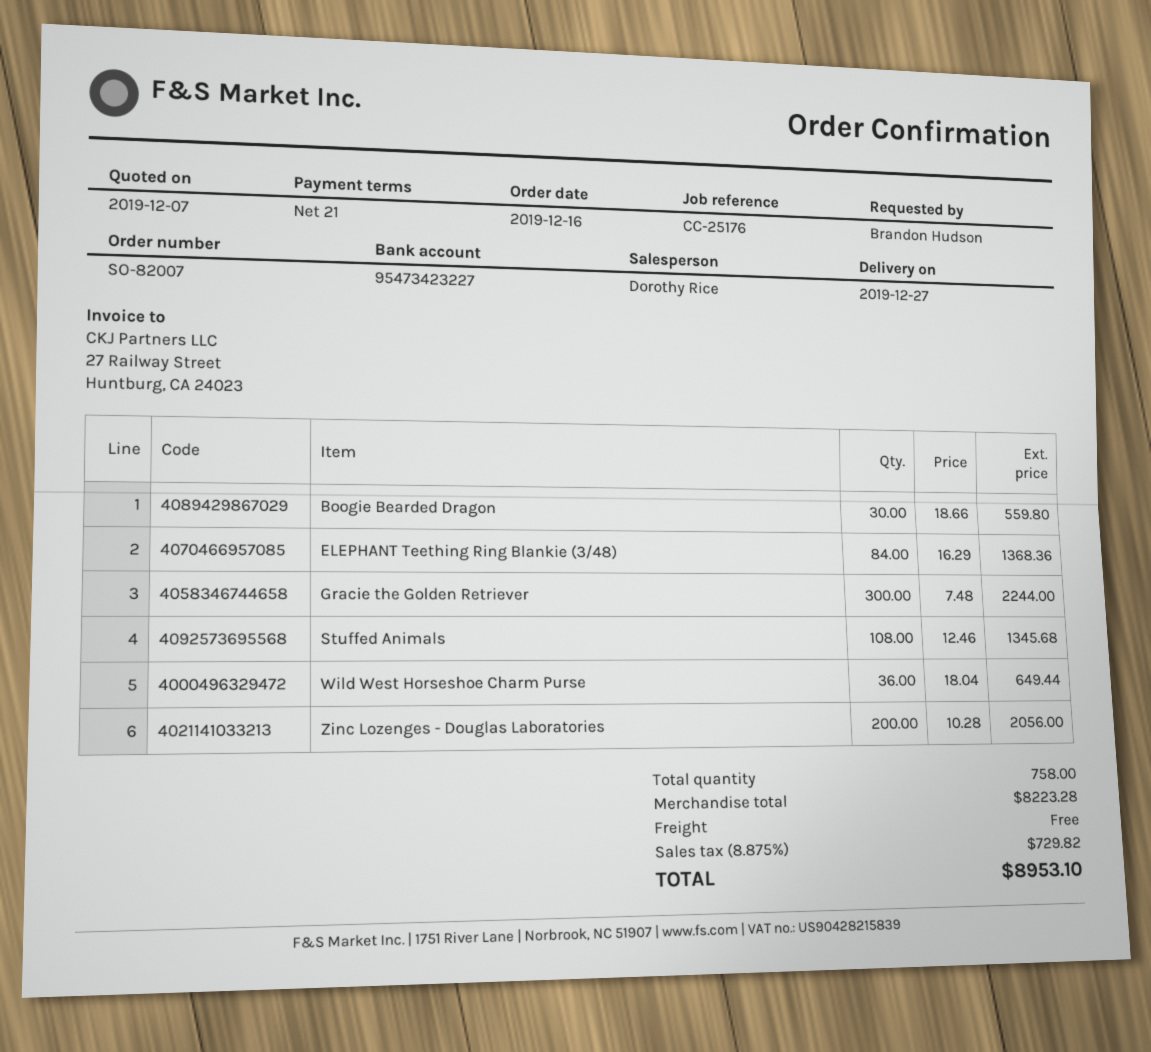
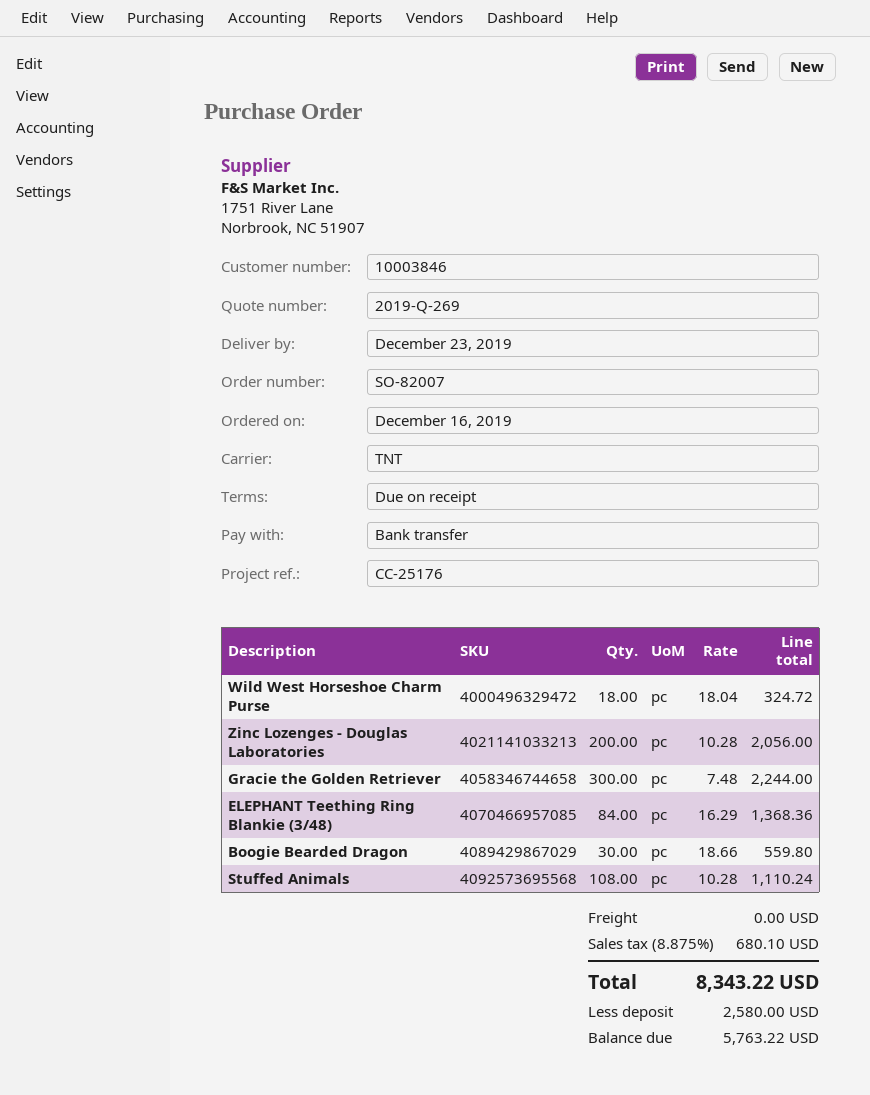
delivery date: 2019-12-27 -> 2019-12-23
payment terms: 21 days -> on receipt
Stuffed Animals: 108 x 12.46 = 1345.68 -> 108 x 10.28 = 1110.24
Wild West Horseshoe Charm Purse: 36 x 18.04 = 649.44 -> 18 x 18.04 = 324.72
tax: 8.875% = 729.82 -> 8.875% = 680.10
total: 8953.10 -> 8343.22

